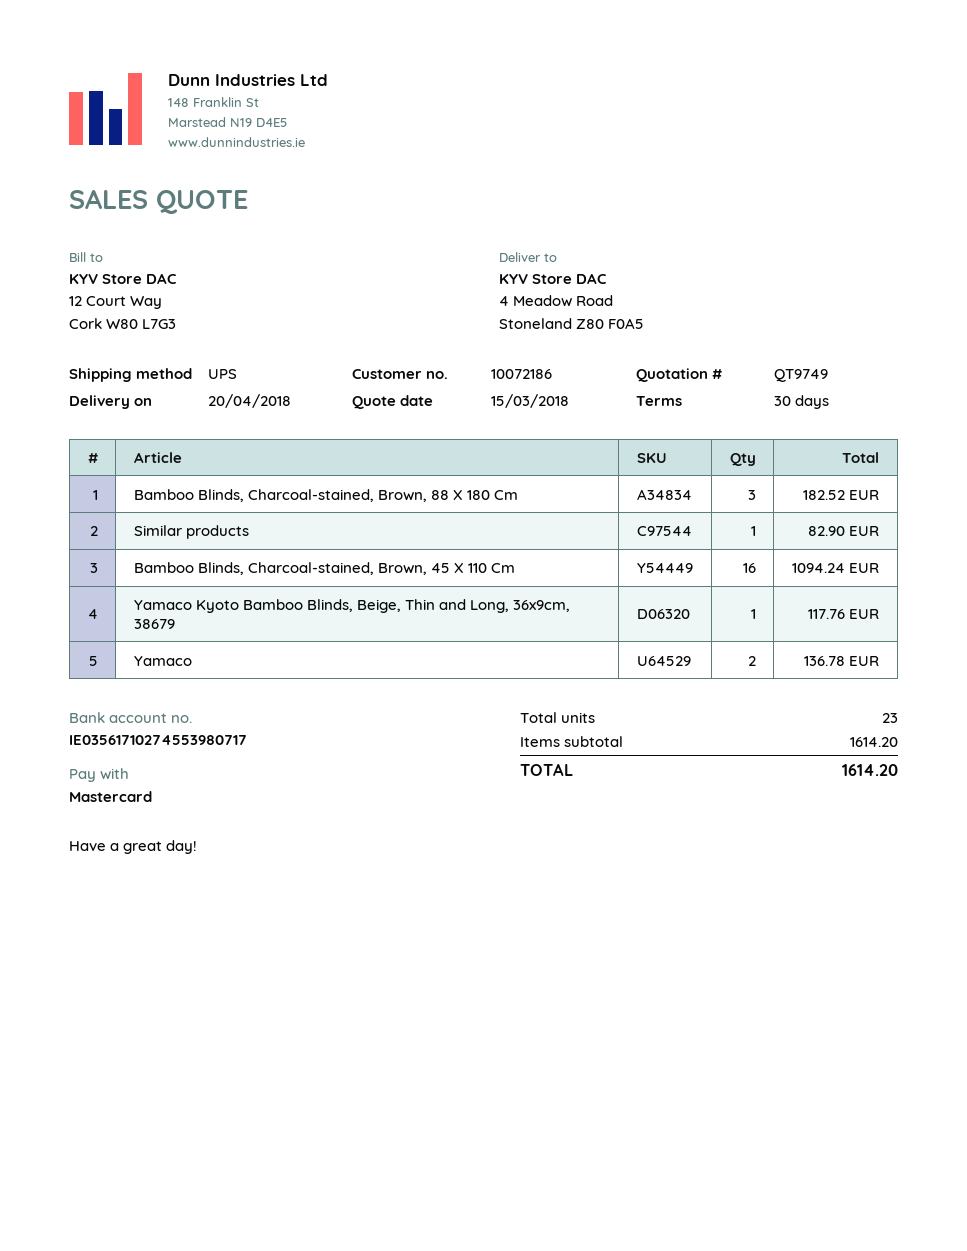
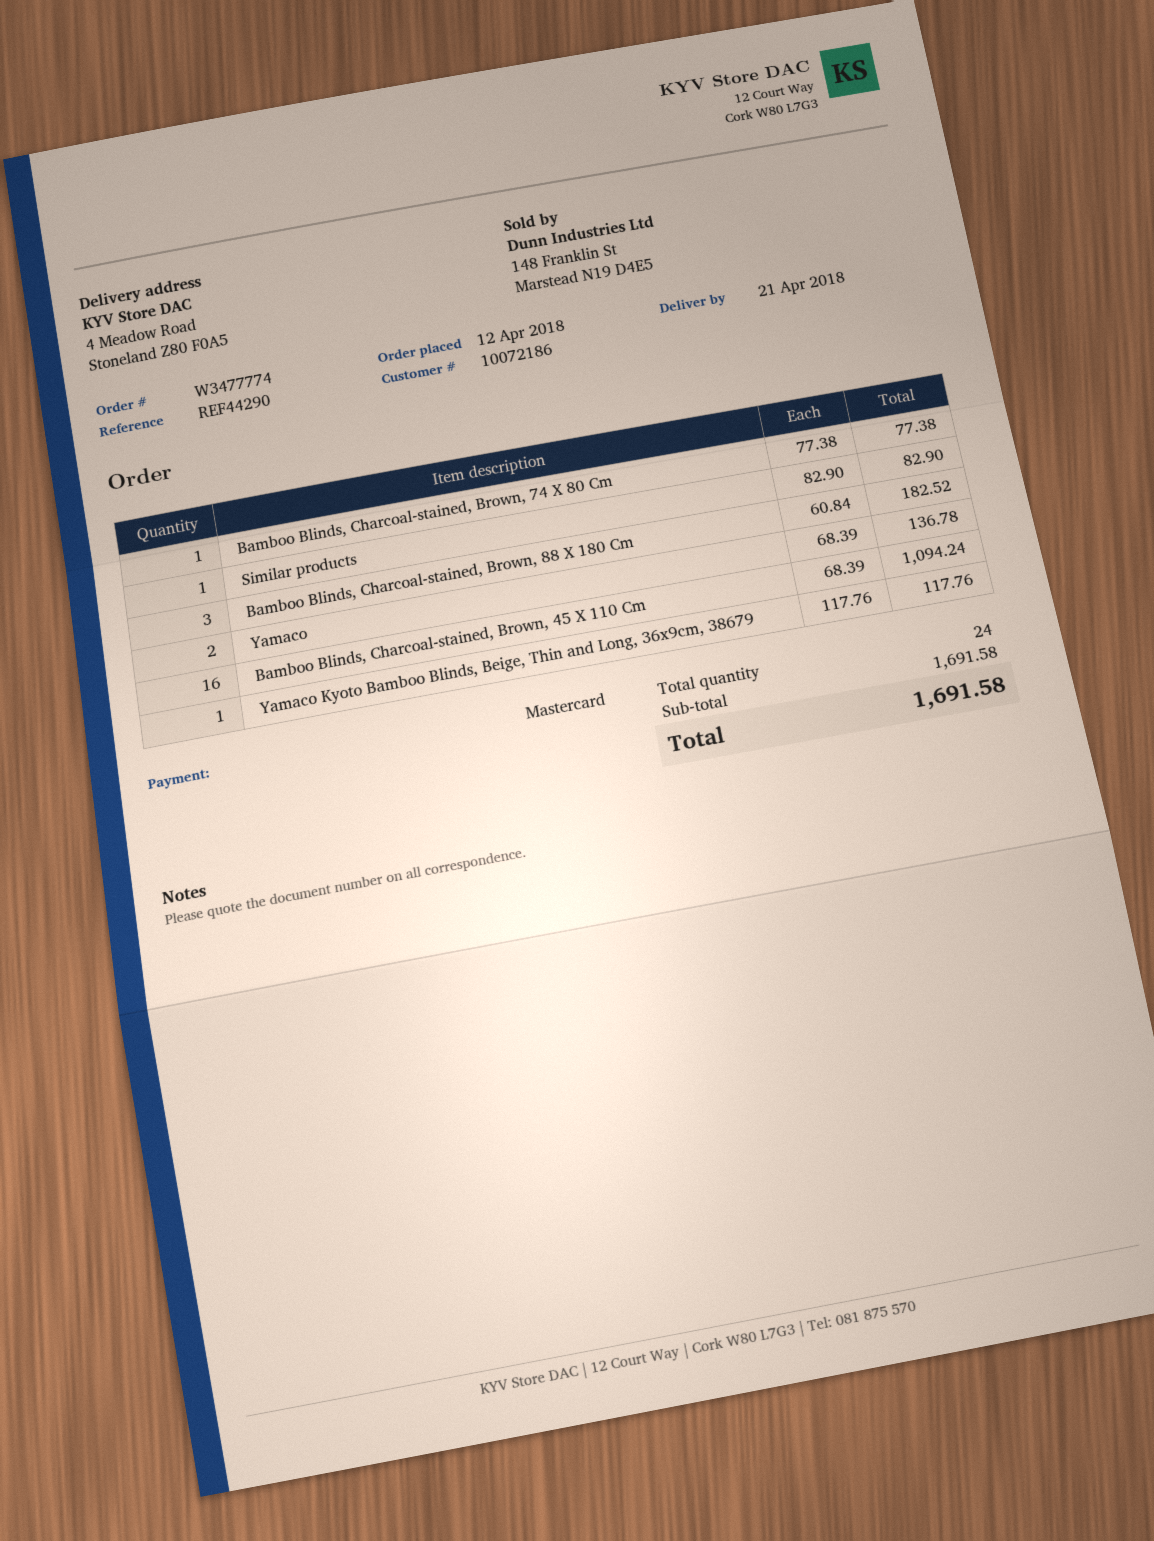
delivery date: 2018-04-20 -> 2018-04-21
Bamboo Blinds, Charcoal-stained, Brown, 74 X 80 Cm: none -> 1 for 77.38
total quantity: 23 -> 24
subtotal: 1614.20 -> 1691.58
total: 1614.20 -> 1691.58

